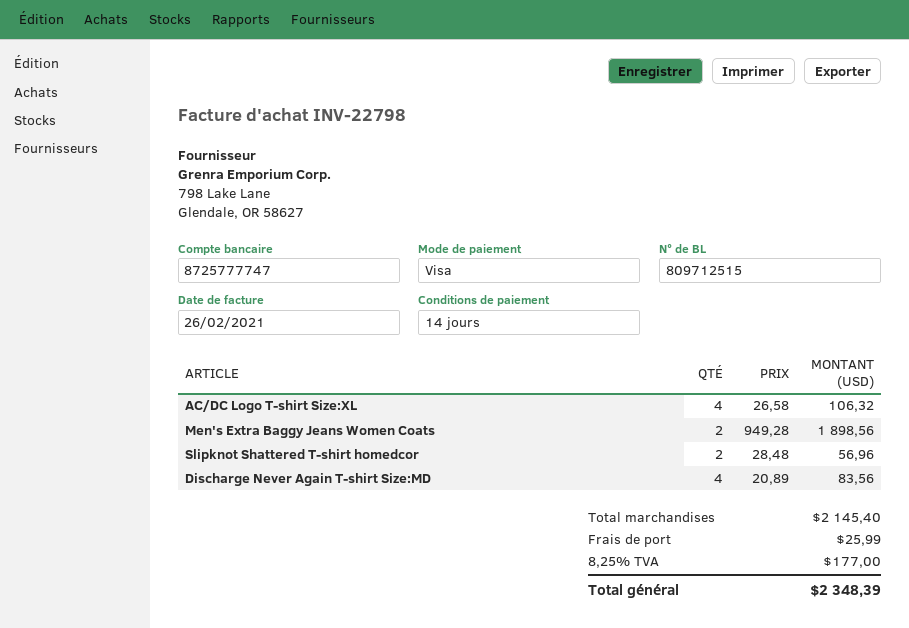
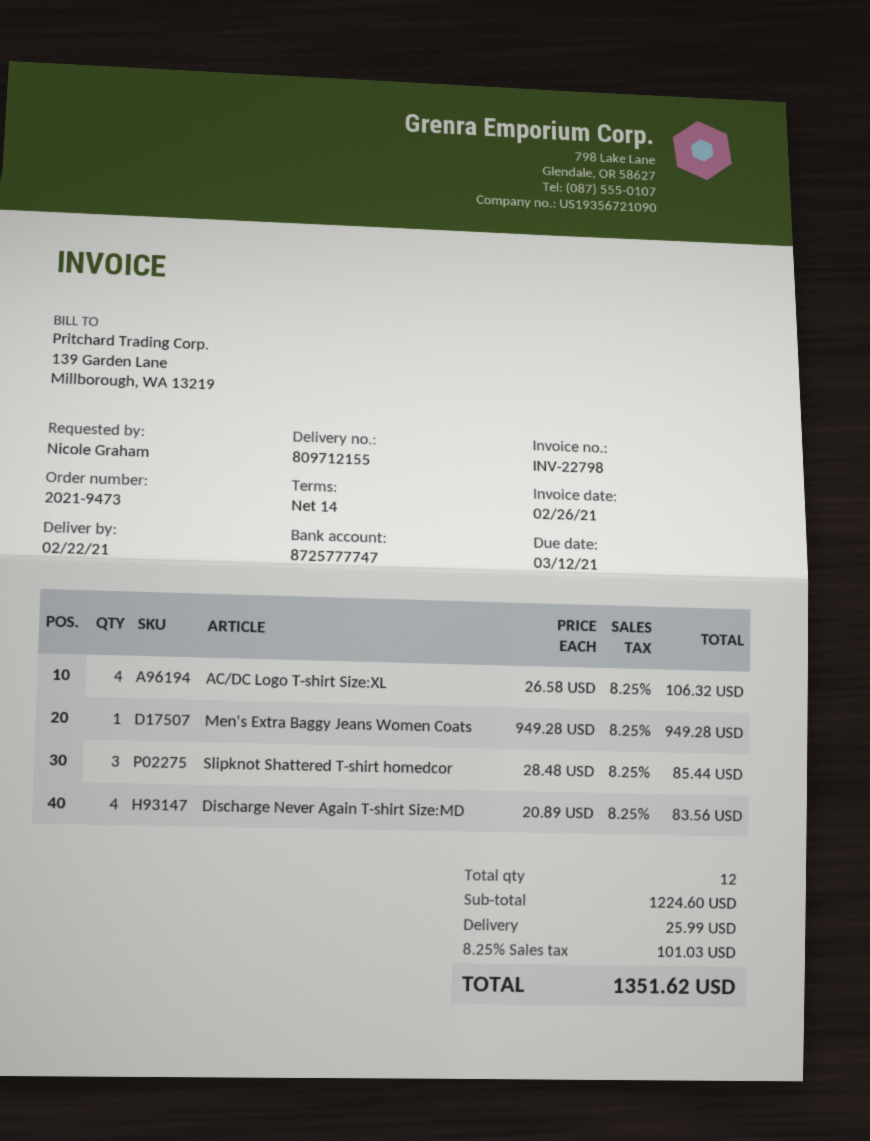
delivery note number: 809712515 -> 809712155
Men's Extra Baggy Jeans Women Coats: 2 x 949.28 = 1898.56 -> 1 x 949.28 = 949.28
Slipknot Shattered T-shirt homedcor: 2 x 28.48 = 56.96 -> 3 x 28.48 = 85.44
subtotal: 2145.40 -> 1224.60
tax: 8.25% = 177.00 -> 8.25% = 101.03
total: 2348.39 -> 1351.62

